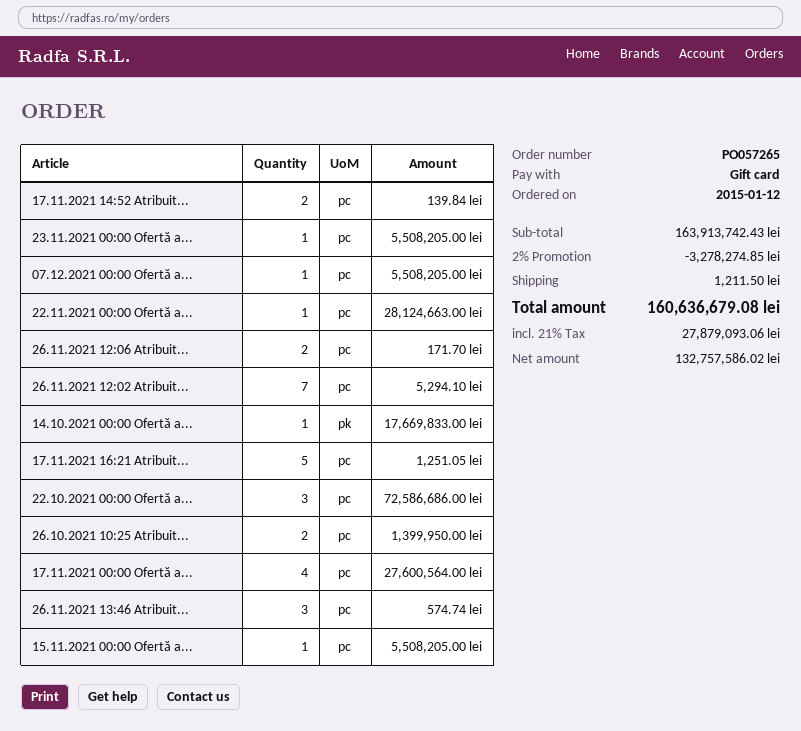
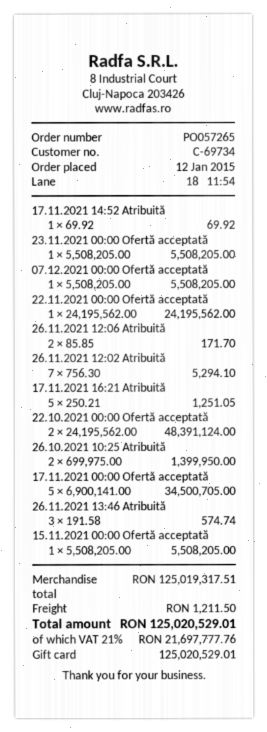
17.11.2021 14:52 Atribuit...: 2 for 139.84 -> 1 for 69.92
22.11.2021 00:00 Ofertă a...: 1 for 28124663.00 -> 1 for 24195562.00
14.10.2021 00:00 Ofertă a...: 1 for 17669833.00 -> none
22.10.2021 00:00 Ofertă a...: 3 for 72586686.00 -> 2 for 48391124.00
17.11.2021 00:00 Ofertă a...: 4 for 27600564.00 -> 5 for 34500705.00
subtotal: 163913742.43 -> 125019317.51
discount: 2% = 3278274.85 -> none
tax: 21% = 27879093.06 -> 21% = 21697777.76
total: 160636679.08 -> 125020529.01

